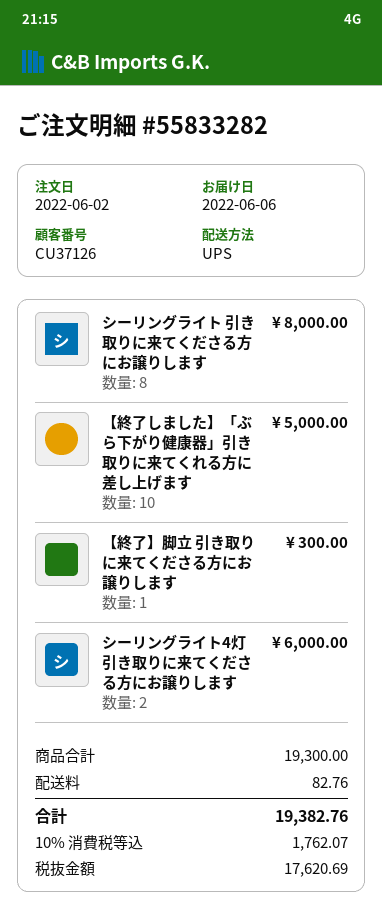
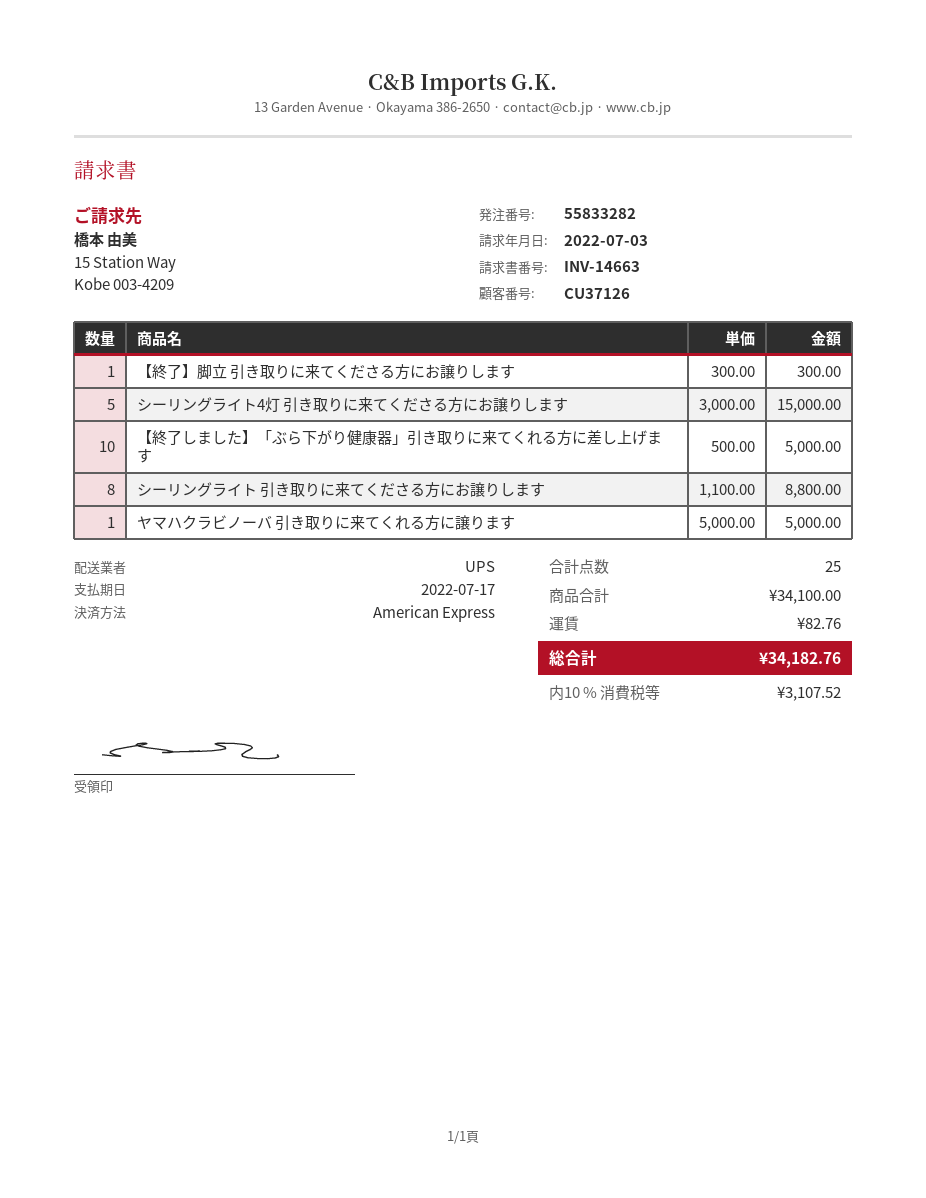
シーリングライト 引き取りに来てくださる方にお譲りします: 8 for 8000.00 -> 8 for 8800.00
シーリングライト4灯 引き取りに来てくださる方にお譲りします: 2 for 6000.00 -> 5 for 15000.00
ヤマハクラビノーバ 引き取りに来てくれる方に譲ります: none -> 1 for 5000.00
subtotal: 19300.00 -> 34100.00
tax: 10% = 1762.07 -> 10% = 3107.52
total: 19382.76 -> 34182.76

